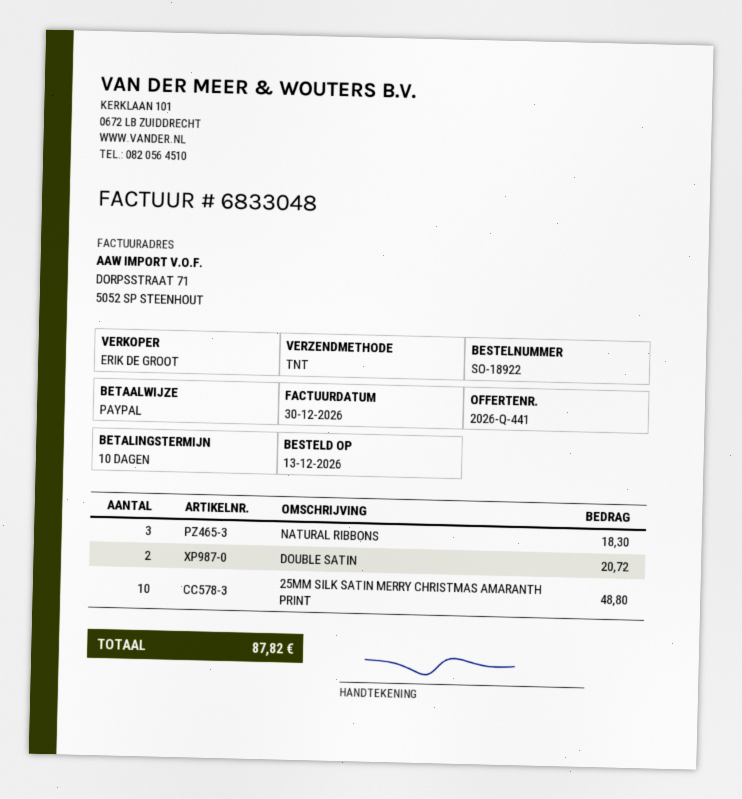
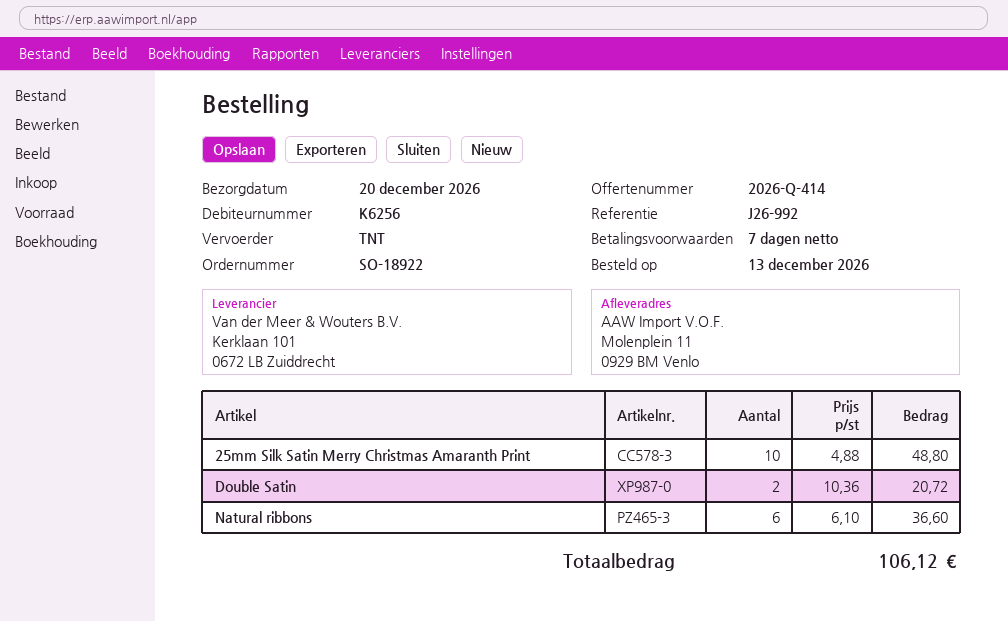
quote number: 2026-Q-441 -> 2026-Q-414
payment terms: 10 days -> 7 days
NATURAL RIBBONS: 3 for 18.30 -> 6 for 36.60
total: 87.82 -> 106.12

